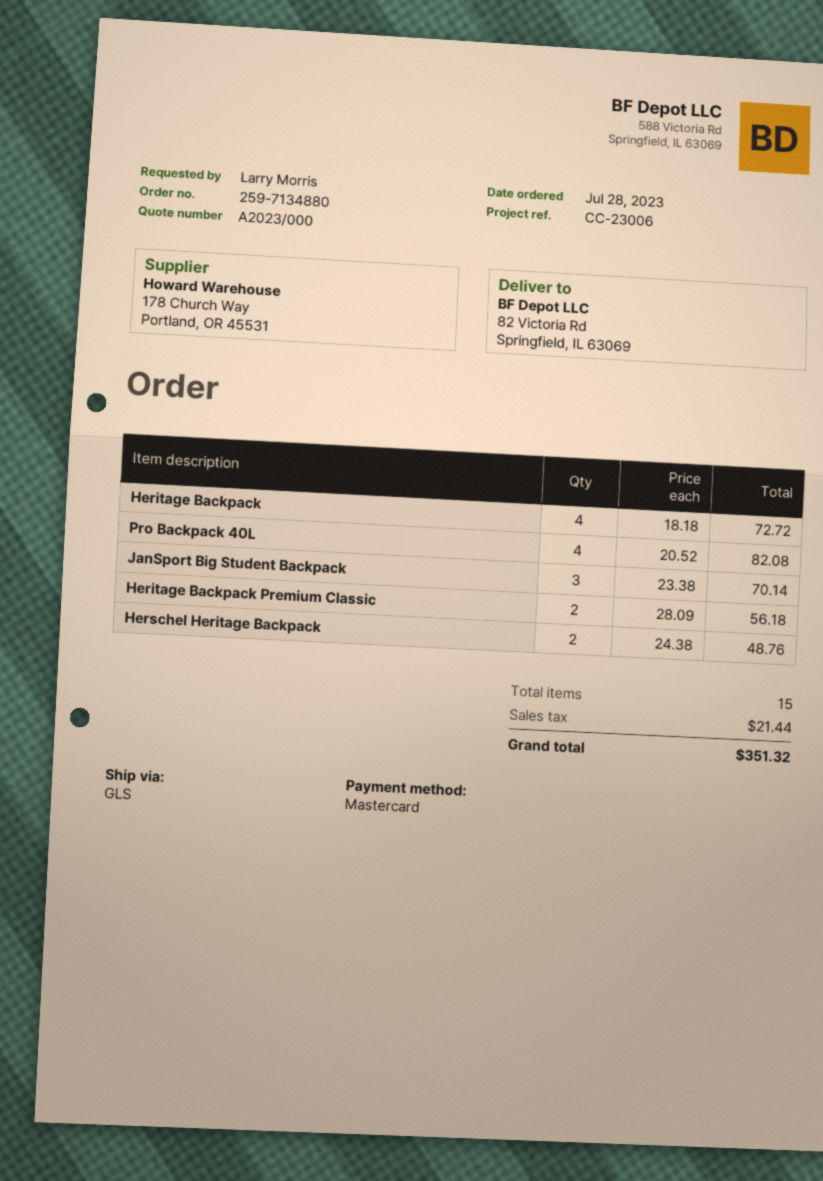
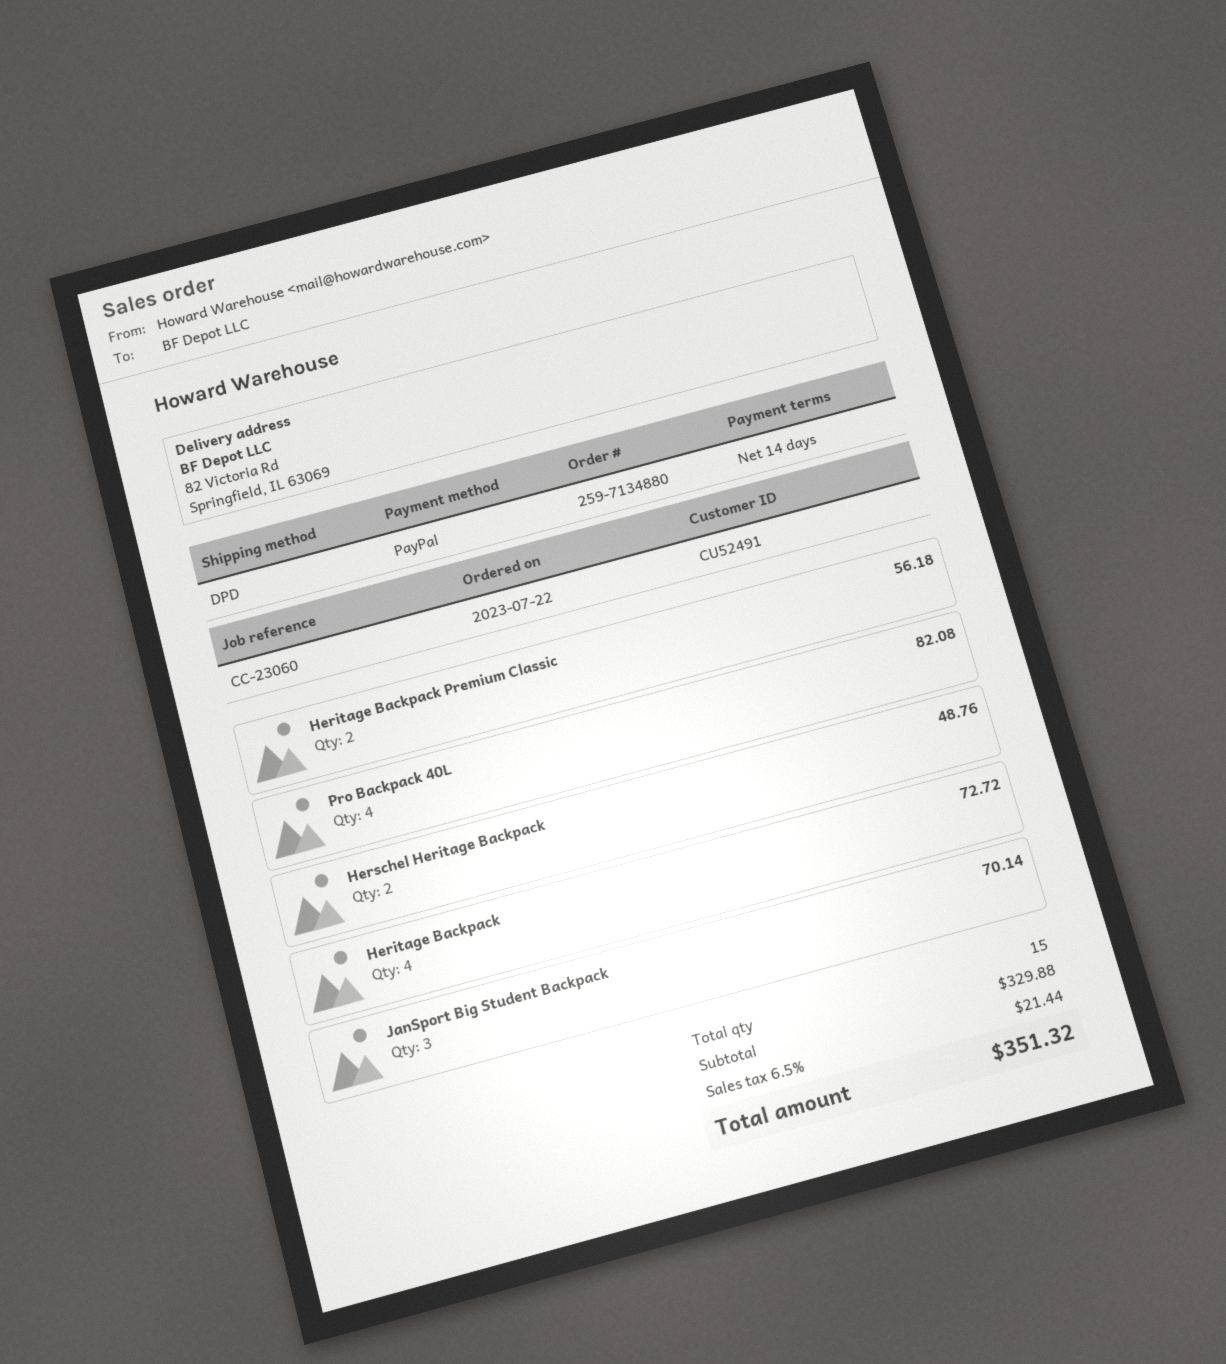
order date: 2023-07-28 -> 2023-07-22
reference: CC-23006 -> CC-23060
payment method: Mastercard -> PayPal
shipping method: GLS -> DPD

